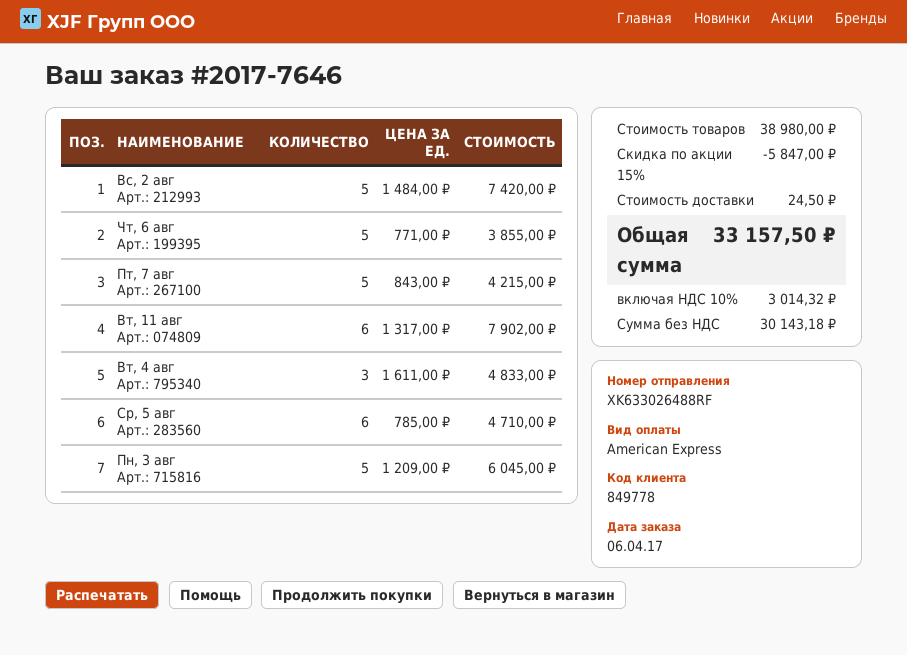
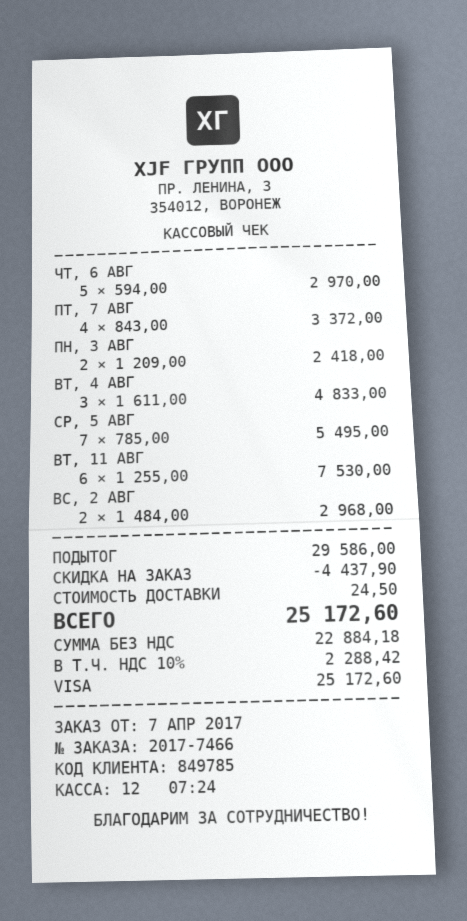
order number: 2017-7646 -> 2017-7466
order date: 2017-04-06 -> 2017-04-07
customer number: 849778 -> 849785
payment method: American Express -> Visa
Вс, 2 авг: 5 x 1484.00 = 7420.00 -> 2 x 1484.00 = 2968.00
Чт, 6 авг: 5 x 771.00 = 3855.00 -> 5 x 594.00 = 2970.00
Пт, 7 авг: 5 x 843.00 = 4215.00 -> 4 x 843.00 = 3372.00
Вт, 11 авг: 6 x 1317.00 = 7902.00 -> 6 x 1255.00 = 7530.00
Ср, 5 авг: 6 x 785.00 = 4710.00 -> 7 x 785.00 = 5495.00
Пн, 3 авг: 5 x 1209.00 = 6045.00 -> 2 x 1209.00 = 2418.00
subtotal: 38980.00 -> 29586.00
discount: 5847.00 -> 4437.90
net: 30143.18 -> 22884.18
tax: 10% = 3014.32 -> 10% = 2288.42
total: 33157.50 -> 25172.60

